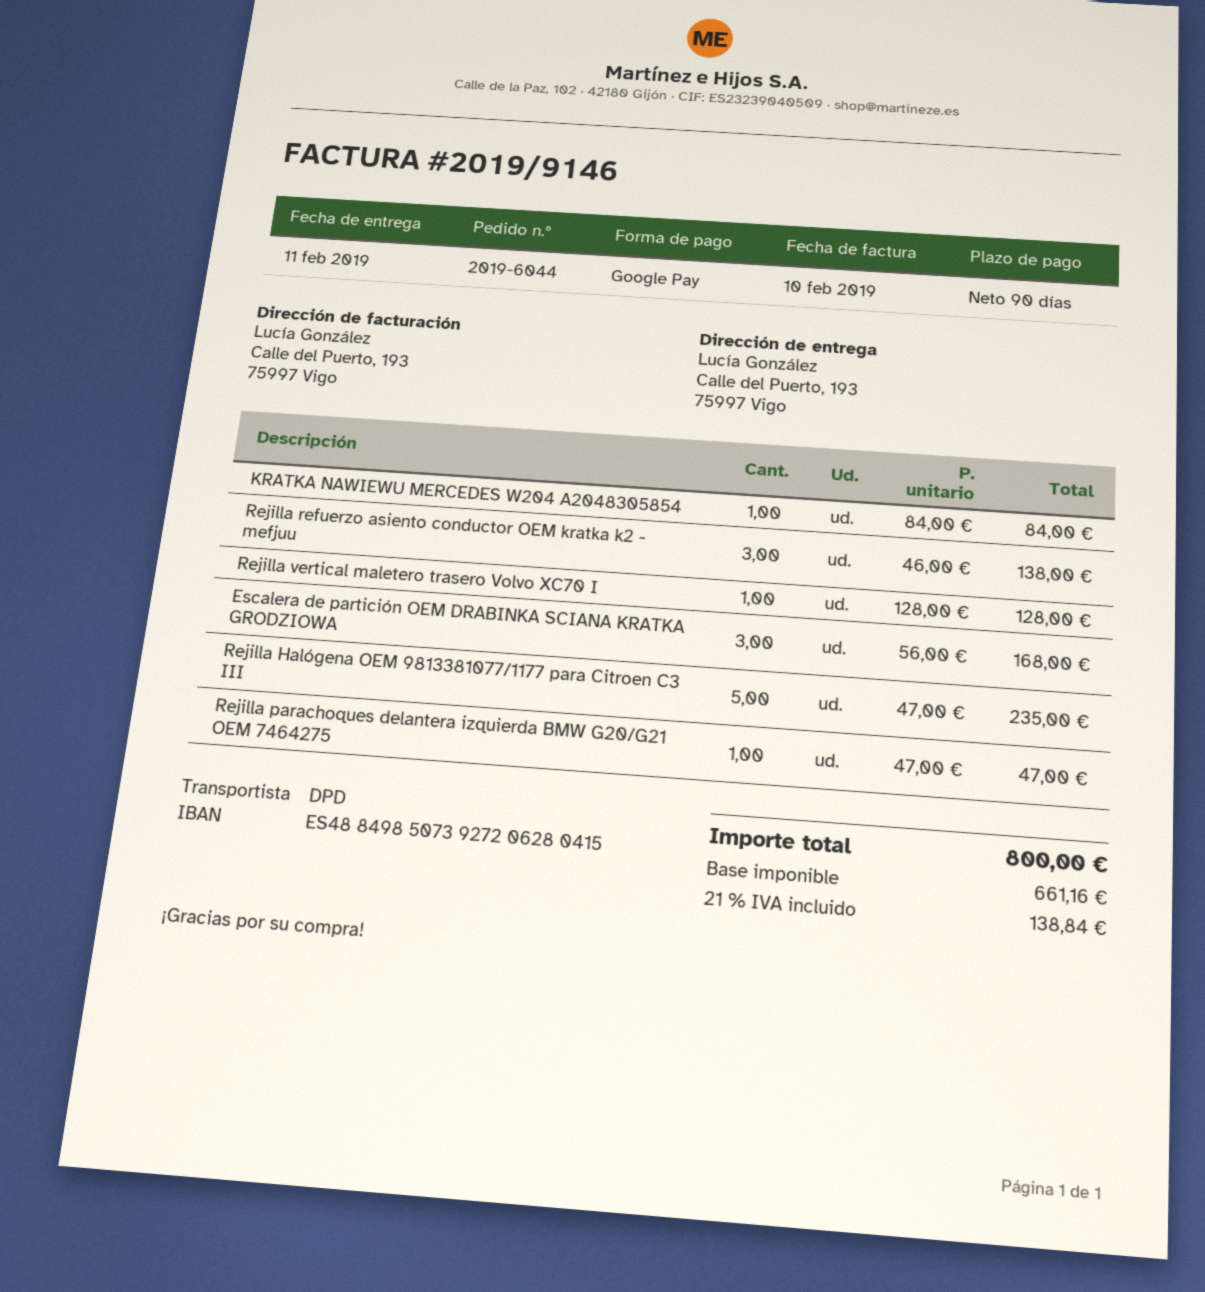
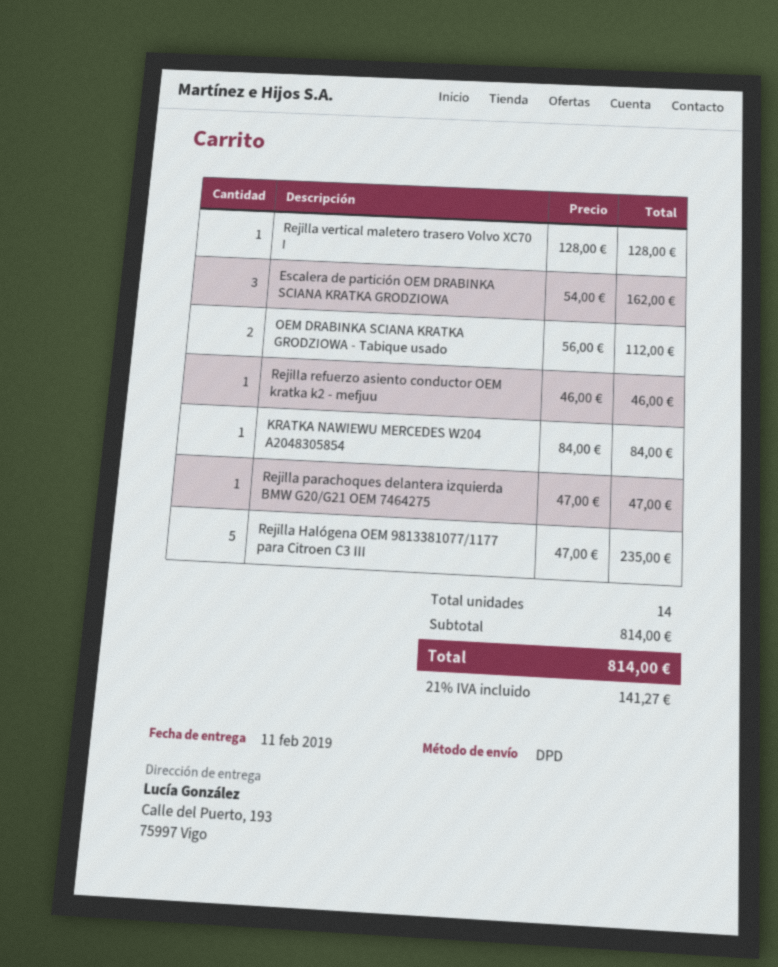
Rejilla refuerzo asiento conductor OEM kratka k2 - mefjuu: 3 x 46.00 = 138.00 -> 1 x 46.00 = 46.00
Escalera de partición OEM DRABINKA SCIANA KRATKA GRODZIOWA: 3 x 56.00 = 168.00 -> 3 x 54.00 = 162.00
OEM DRABINKA SCIANA KRATKA GRODZIOWA - Tabique usado: none -> 2 x 56.00 = 112.00
tax: 21% = 138.84 -> 21% = 141.27
total: 800.00 -> 814.00

